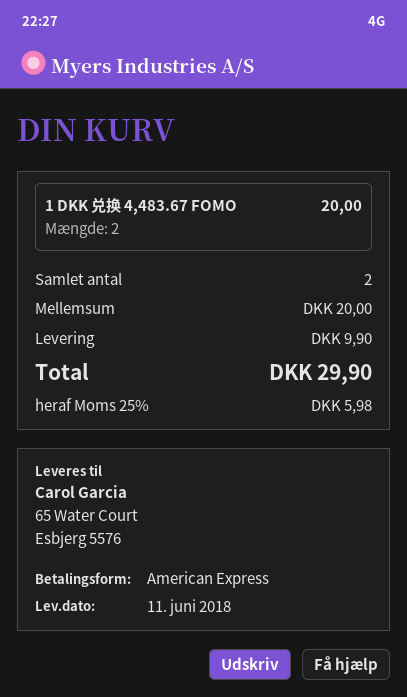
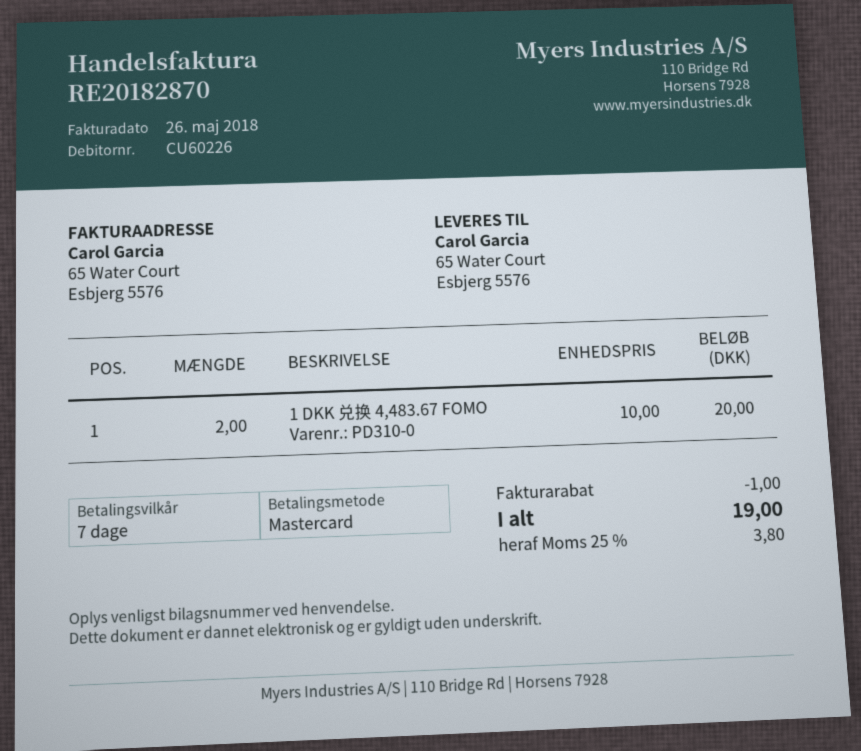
payment method: American Express -> Mastercard
discount: none -> 1.00
shipping: 9.90 -> none
tax: 25% = 5.98 -> 25% = 3.80
total: 29.90 -> 19.00

